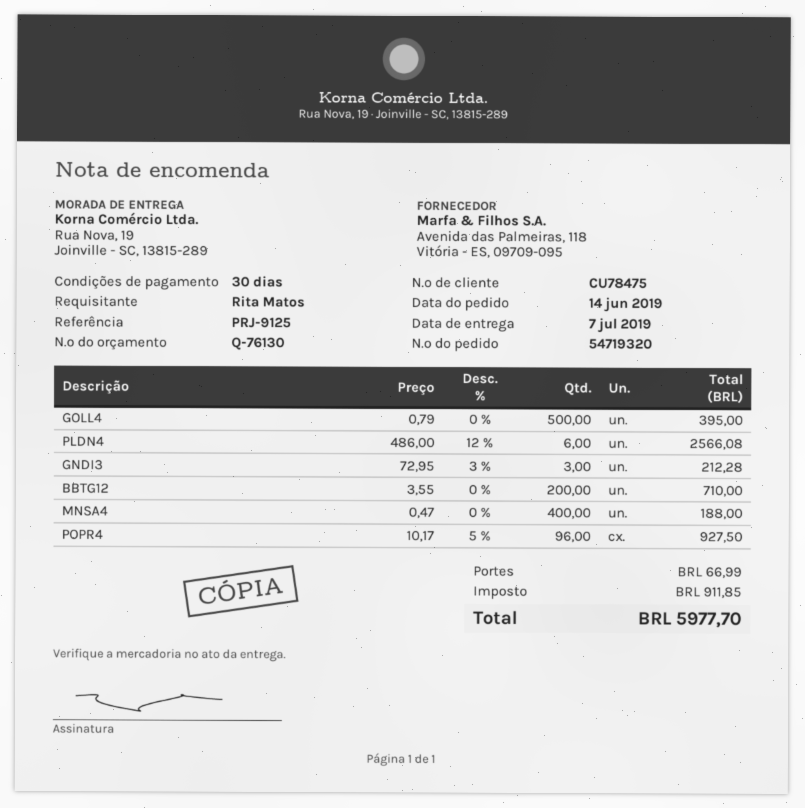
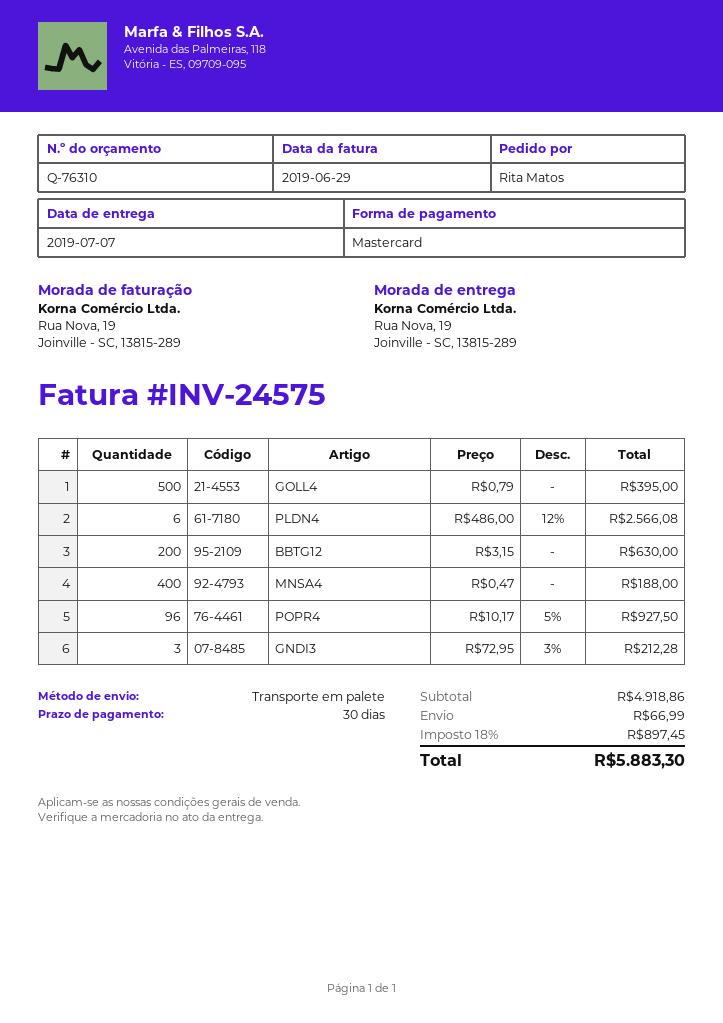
quote number: Q-76130 -> Q-76310
BBTG12: 200 x 3.55 = 710.00 -> 200 x 3.15 = 630.00
tax: 911.85 -> 897.45
total: 5977.70 -> 5883.30

